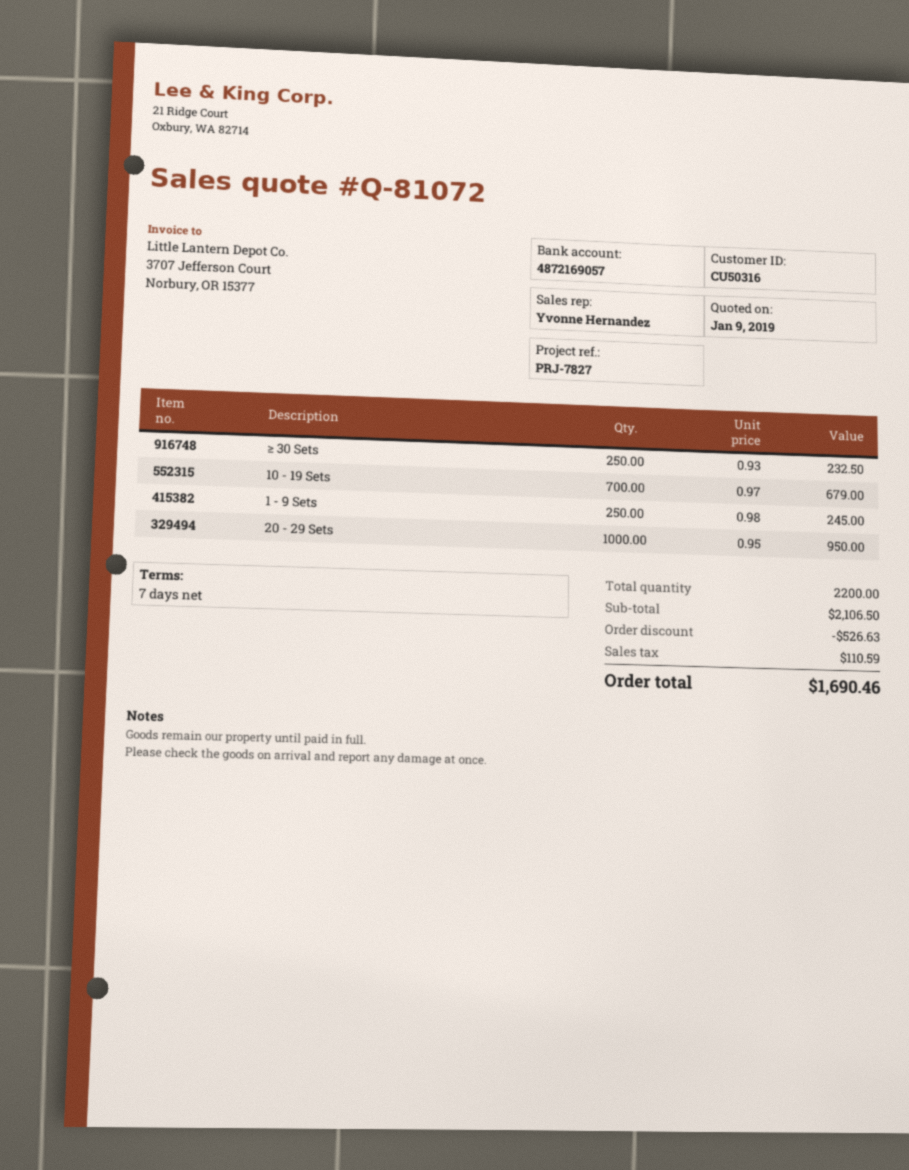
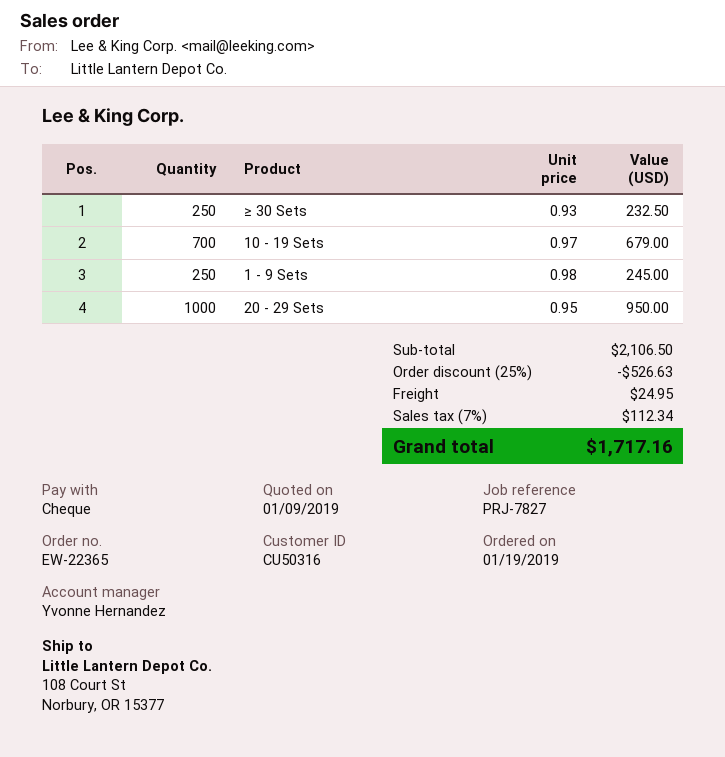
shipping: none -> 24.95
tax: 110.59 -> 112.34
total: 1690.46 -> 1717.16

